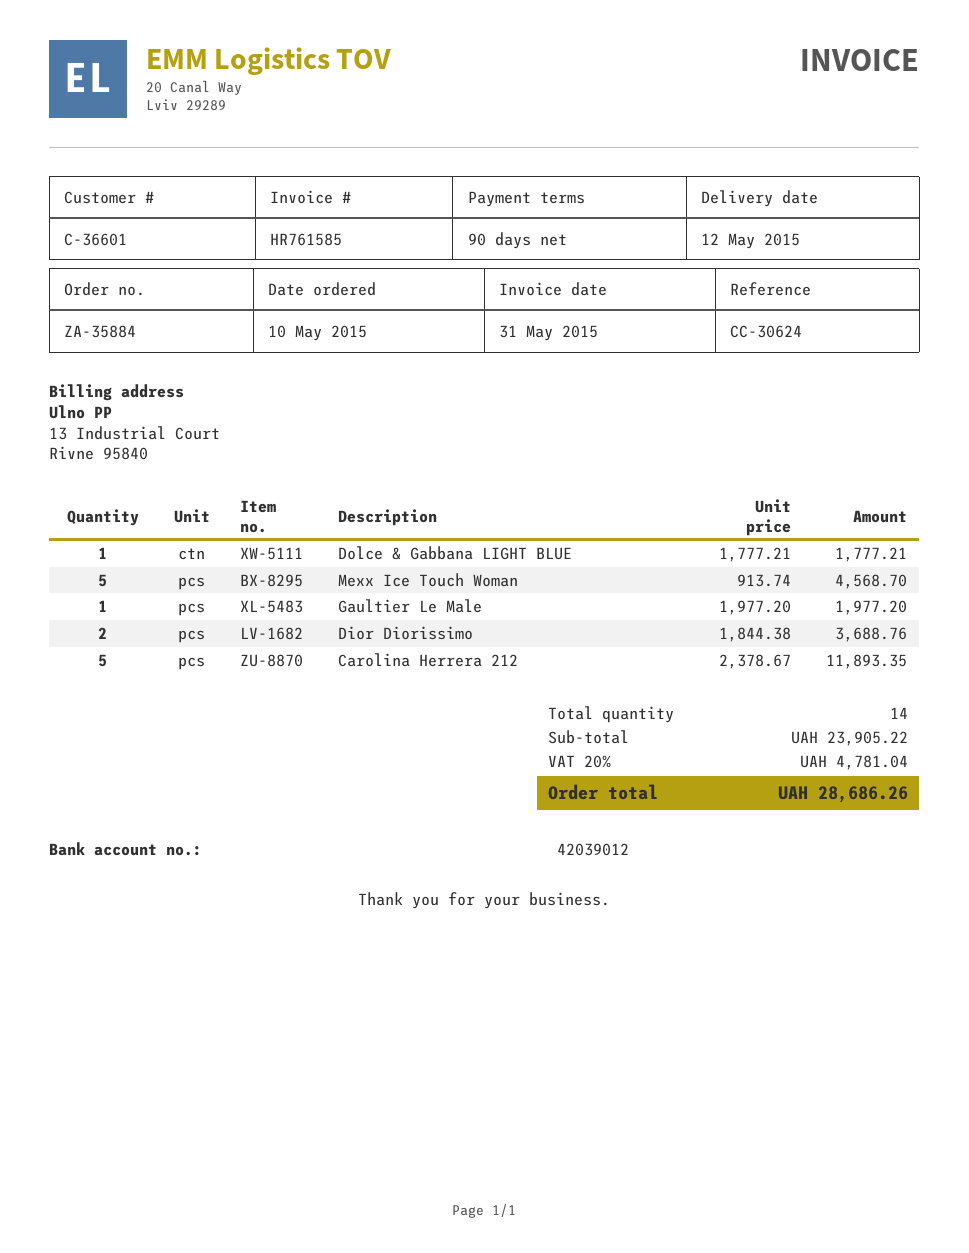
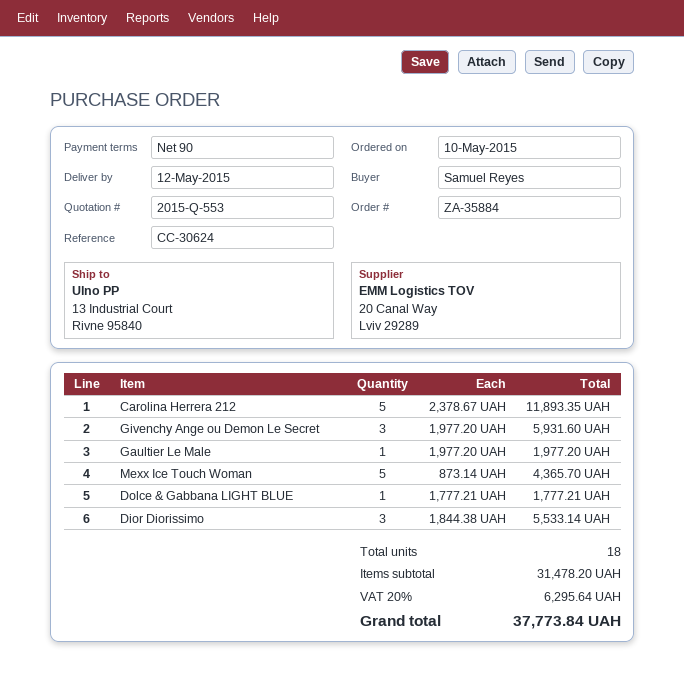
Mexx Ice Touch Woman: 5 x 913.74 = 4568.70 -> 5 x 873.14 = 4365.70
Dior Diorissimo: 2 x 1844.38 = 3688.76 -> 3 x 1844.38 = 5533.14
Givenchy Ange ou Demon Le Secret: none -> 3 x 1977.20 = 5931.60
total quantity: 14 -> 18
subtotal: 23905.22 -> 31478.20
tax: 20% = 4781.04 -> 20% = 6295.64
total: 28686.26 -> 37773.84

